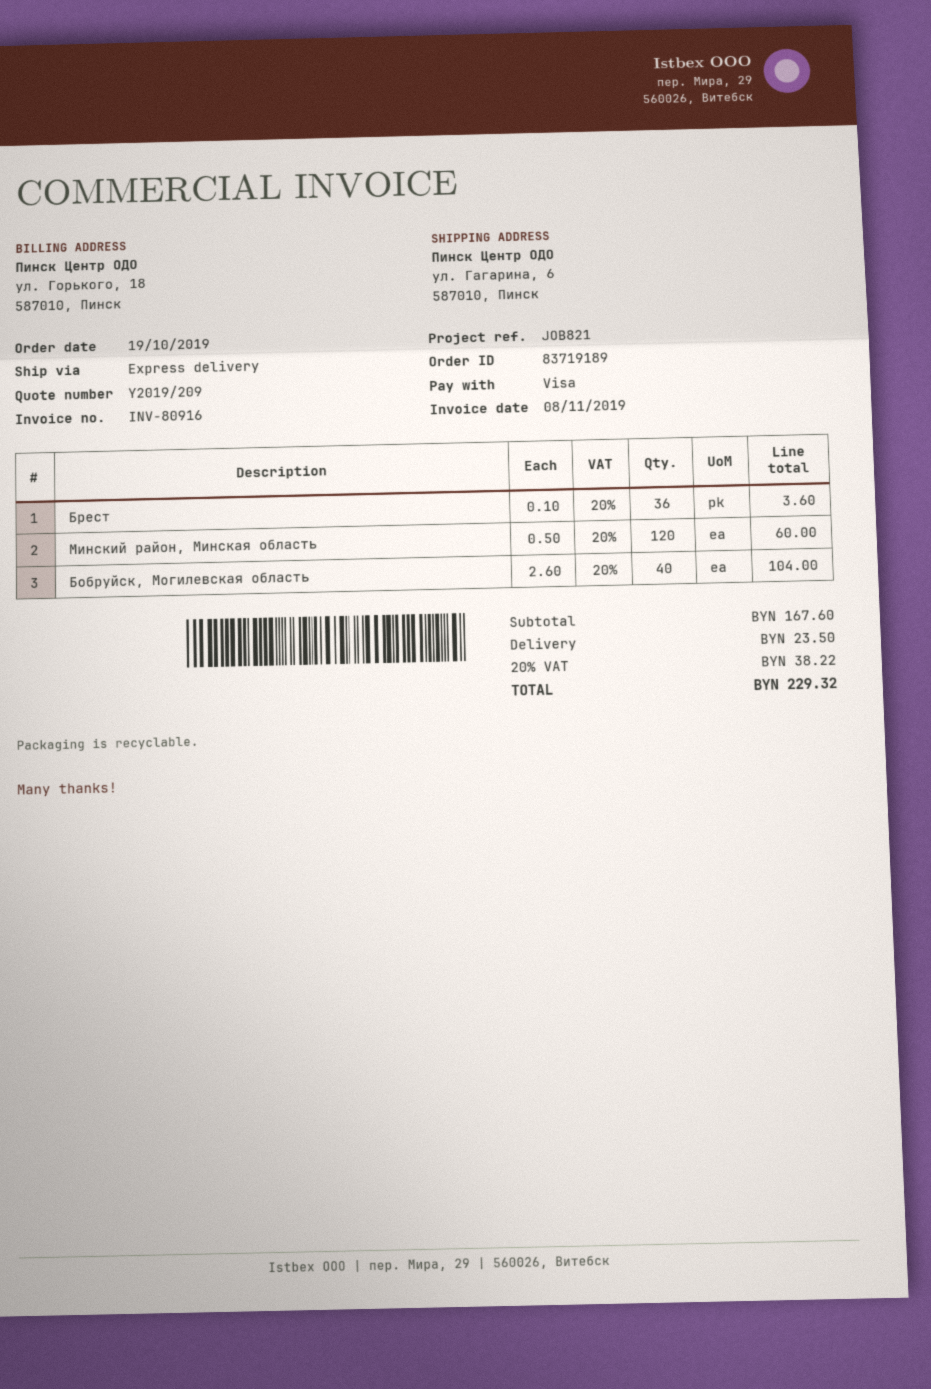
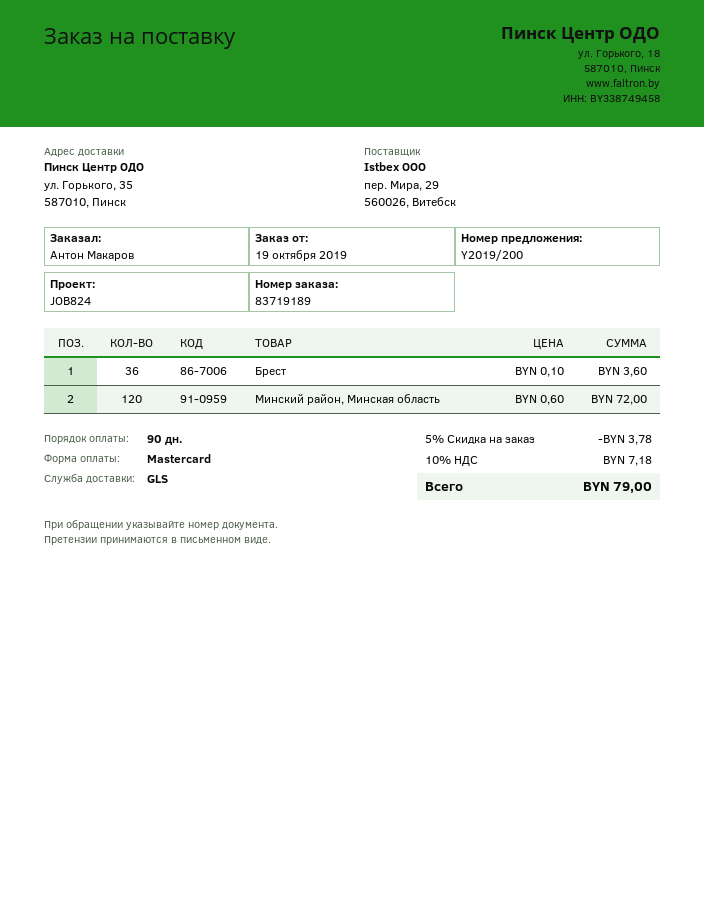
quote number: Y2019/209 -> Y2019/200
reference: JOB821 -> JOB824
payment method: Visa -> Mastercard
shipping method: express -> GLS
ship to: ул. Гагарина, 6, 587010, Пинск -> ул. Горького, 35, 587010, Пинск
Минский район, Минская область: 120 x 0.50 = 60.00 -> 120 x 0.60 = 72.00
Бобруйск, Могилевская область: 40 x 2.60 = 104.00 -> none
discount: none -> 5% = 3.78
shipping: 23.50 -> none
tax: 20% = 38.22 -> 10% = 7.18
total: 229.32 -> 79.00

